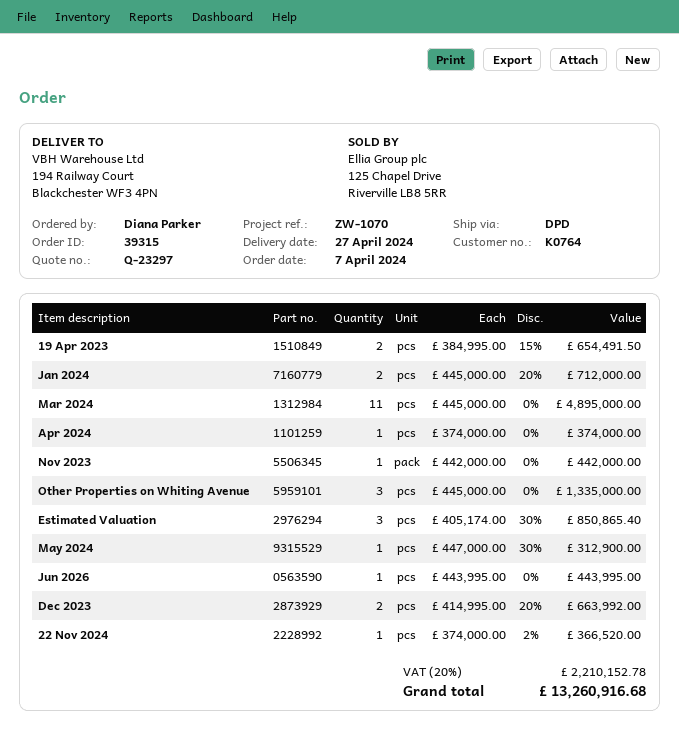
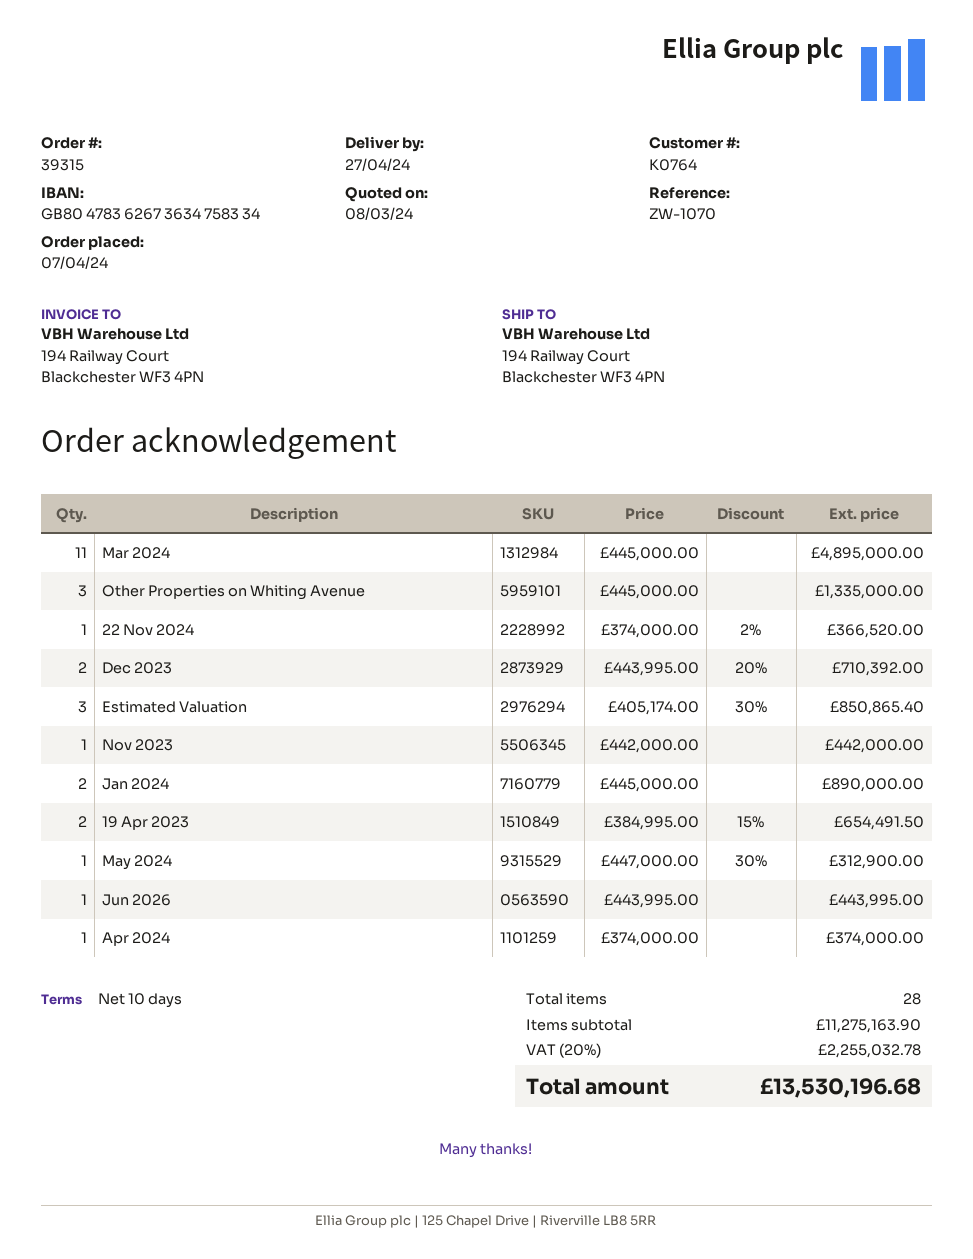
Jan 2024: 2 x 445000.00 - 20% = 712000.00 -> 2 x 445000.00 = 890000.00
Dec 2023: 2 x 414995.00 - 20% = 663992.00 -> 2 x 443995.00 - 20% = 710392.00
tax: 20% = 2210152.78 -> 20% = 2255032.78
total: 13260916.68 -> 13530196.68

